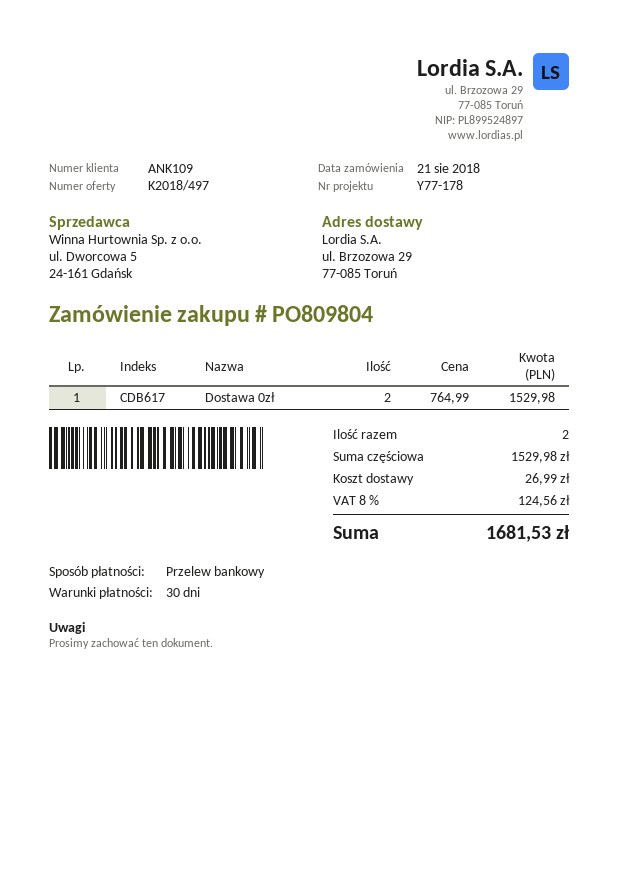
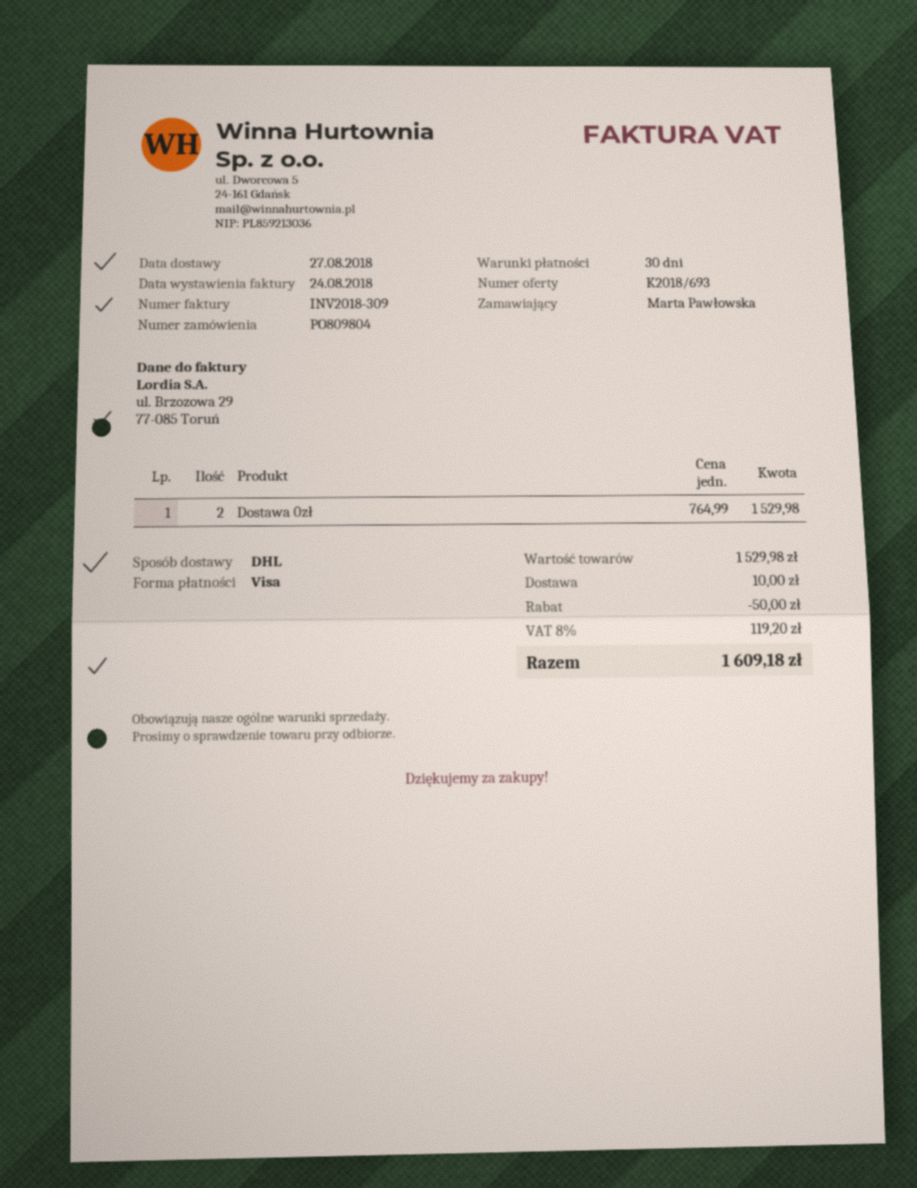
quote number: K2018/497 -> K2018/693
payment method: bank transfer -> Visa
discount: none -> 50.00
shipping: 26.99 -> 10.00
tax: 8% = 124.56 -> 8% = 119.20
total: 1681.53 -> 1609.18

